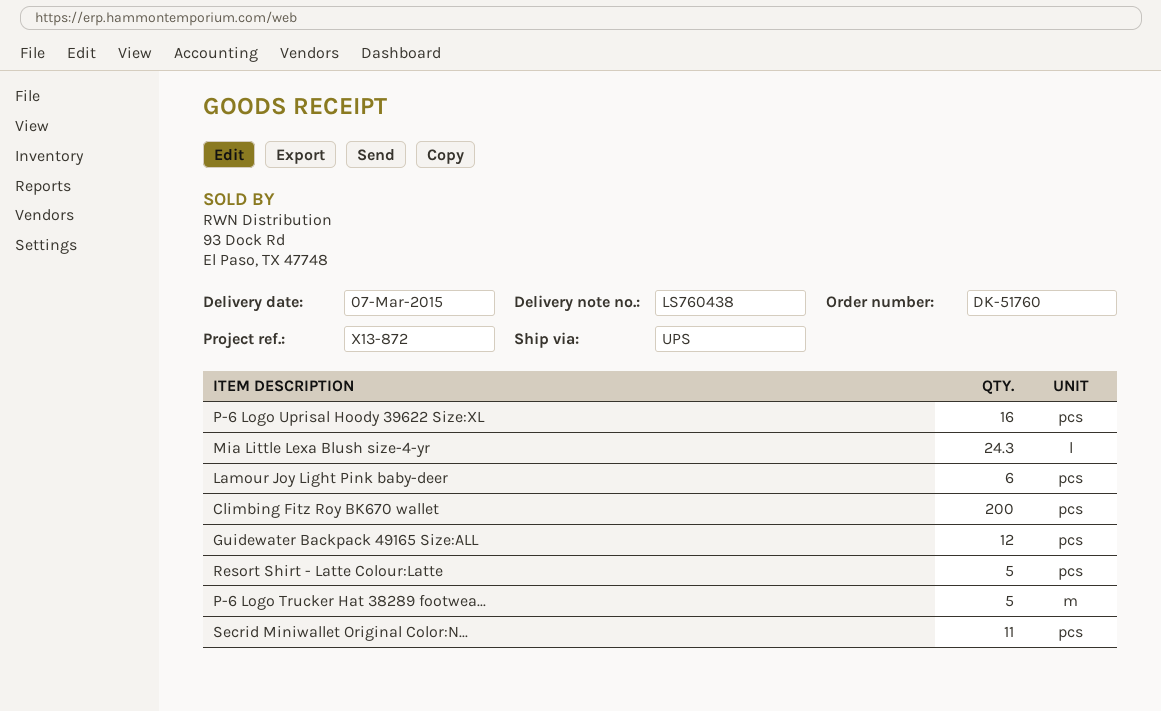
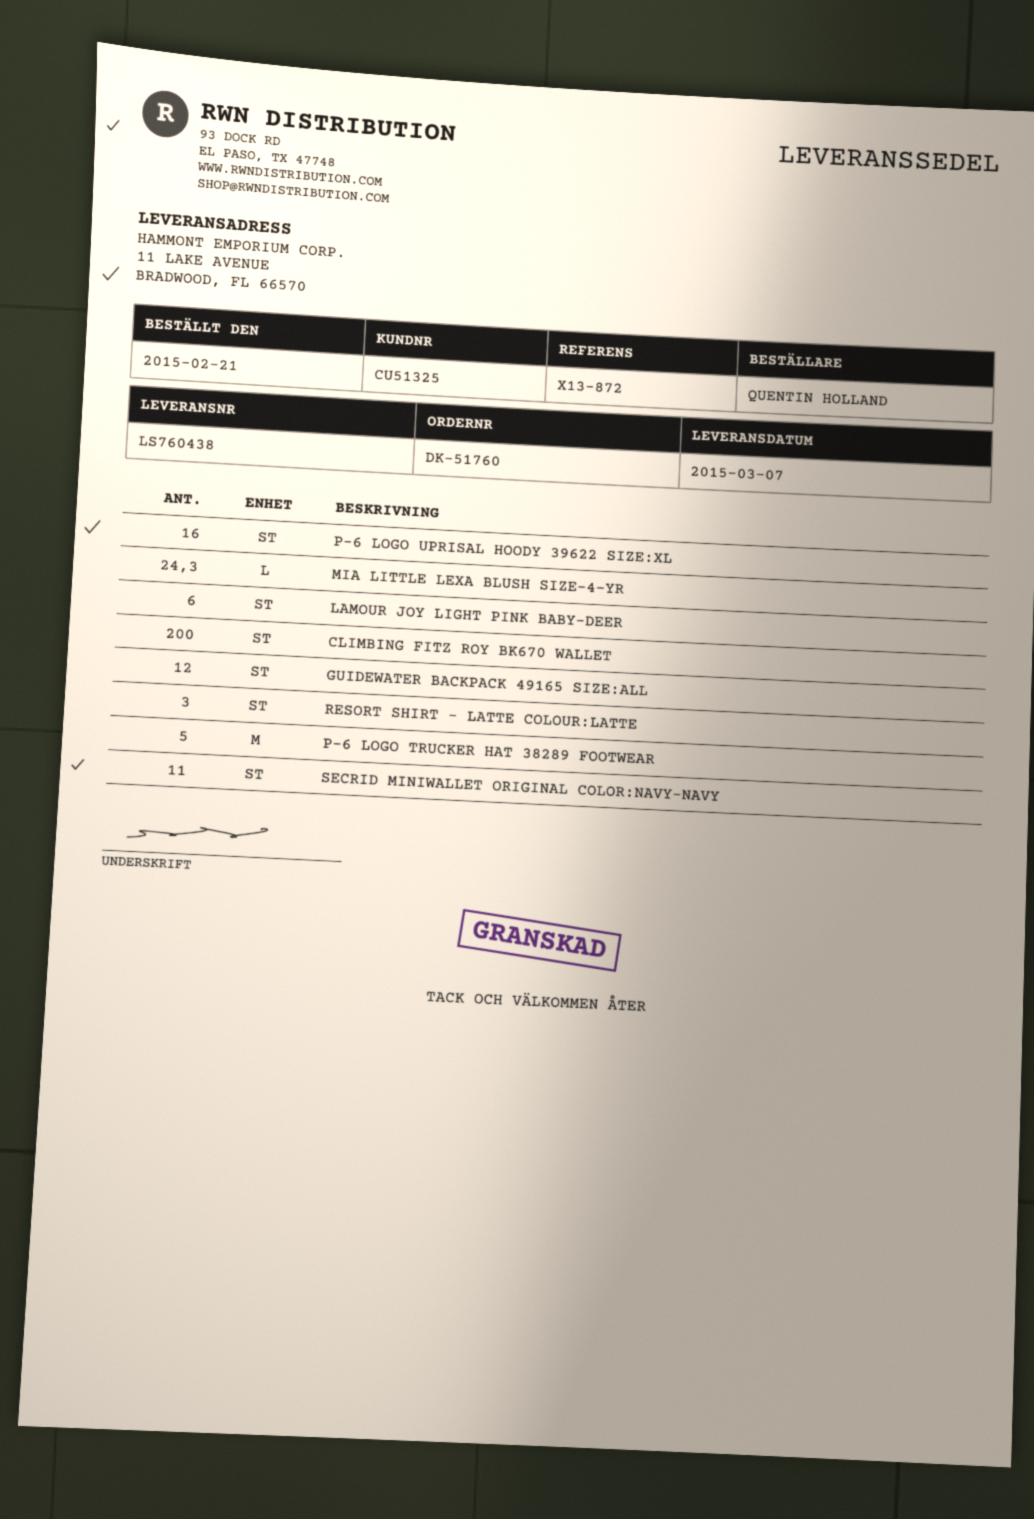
Resort Shirt - Latte Colour:Latte: 5 -> 3

